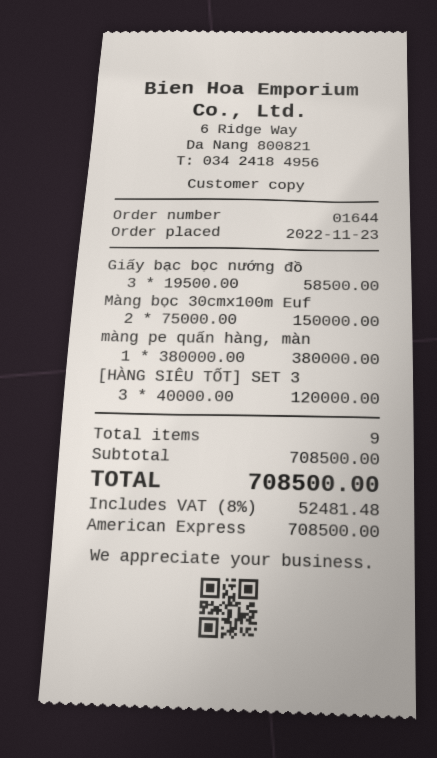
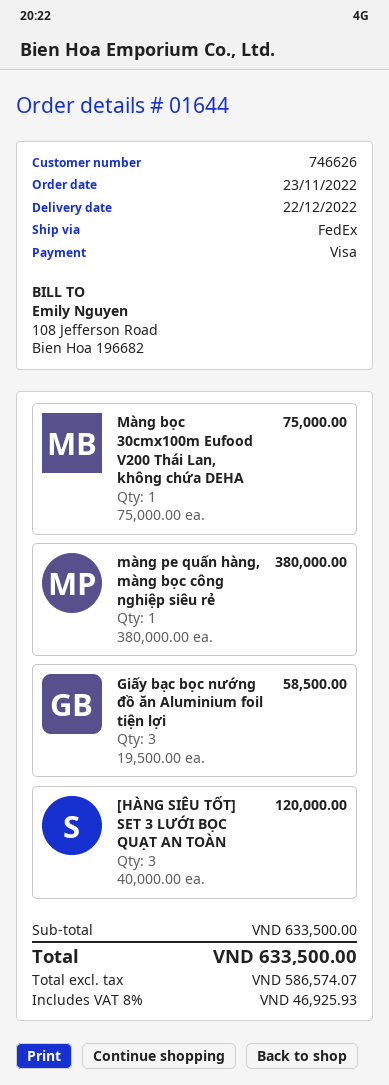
payment method: American Express -> Visa
Màng bọc 30cmx100m Euf: 2 x 75000.00 = 150000.00 -> 1 x 75000.00 = 75000.00
subtotal: 708500.00 -> 633500.00
tax: 8% = 52481.48 -> 8% = 46925.93
total: 708500.00 -> 633500.00

